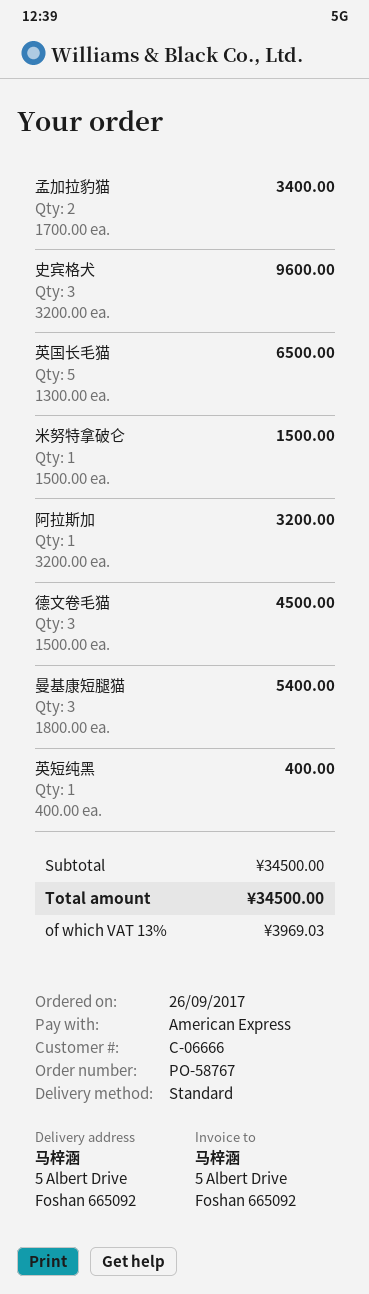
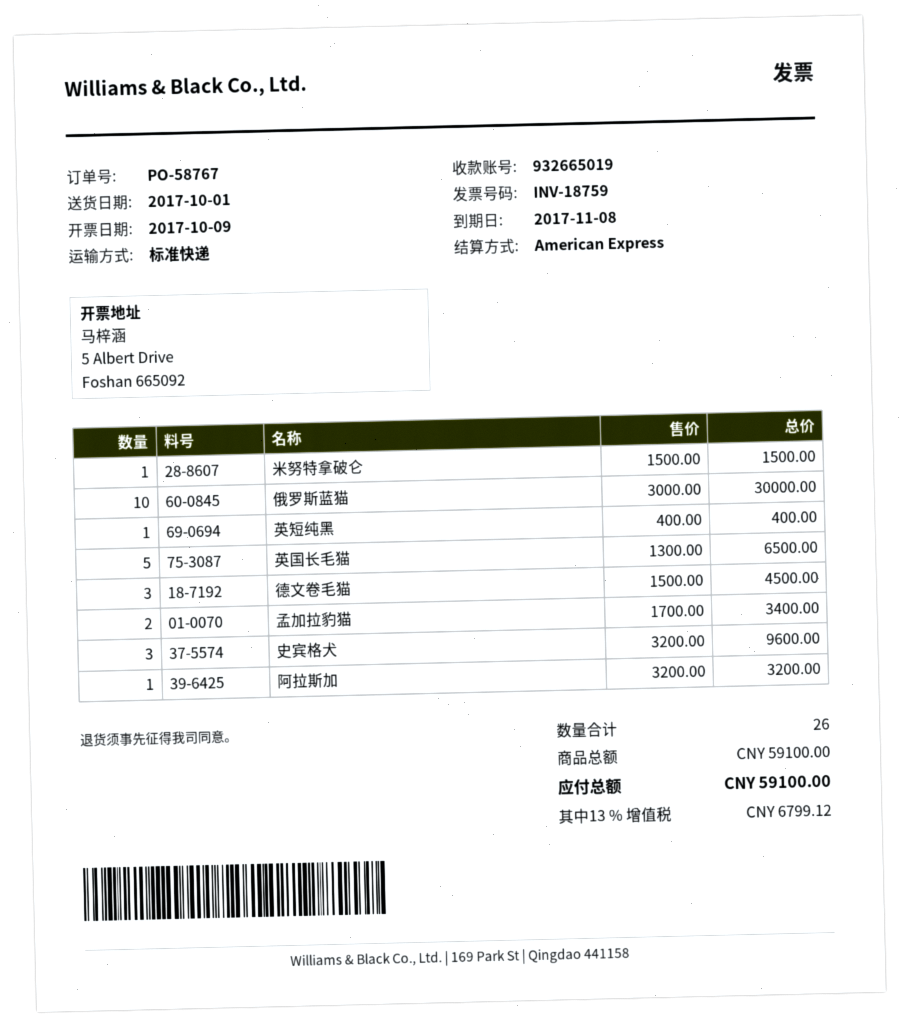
曼基康短腿猫: 3 x 1800.00 = 5400.00 -> none
俄罗斯蓝猫: none -> 10 x 3000.00 = 30000.00
subtotal: 34500.00 -> 59100.00
tax: 13% = 3969.03 -> 13% = 6799.12
total: 34500.00 -> 59100.00

